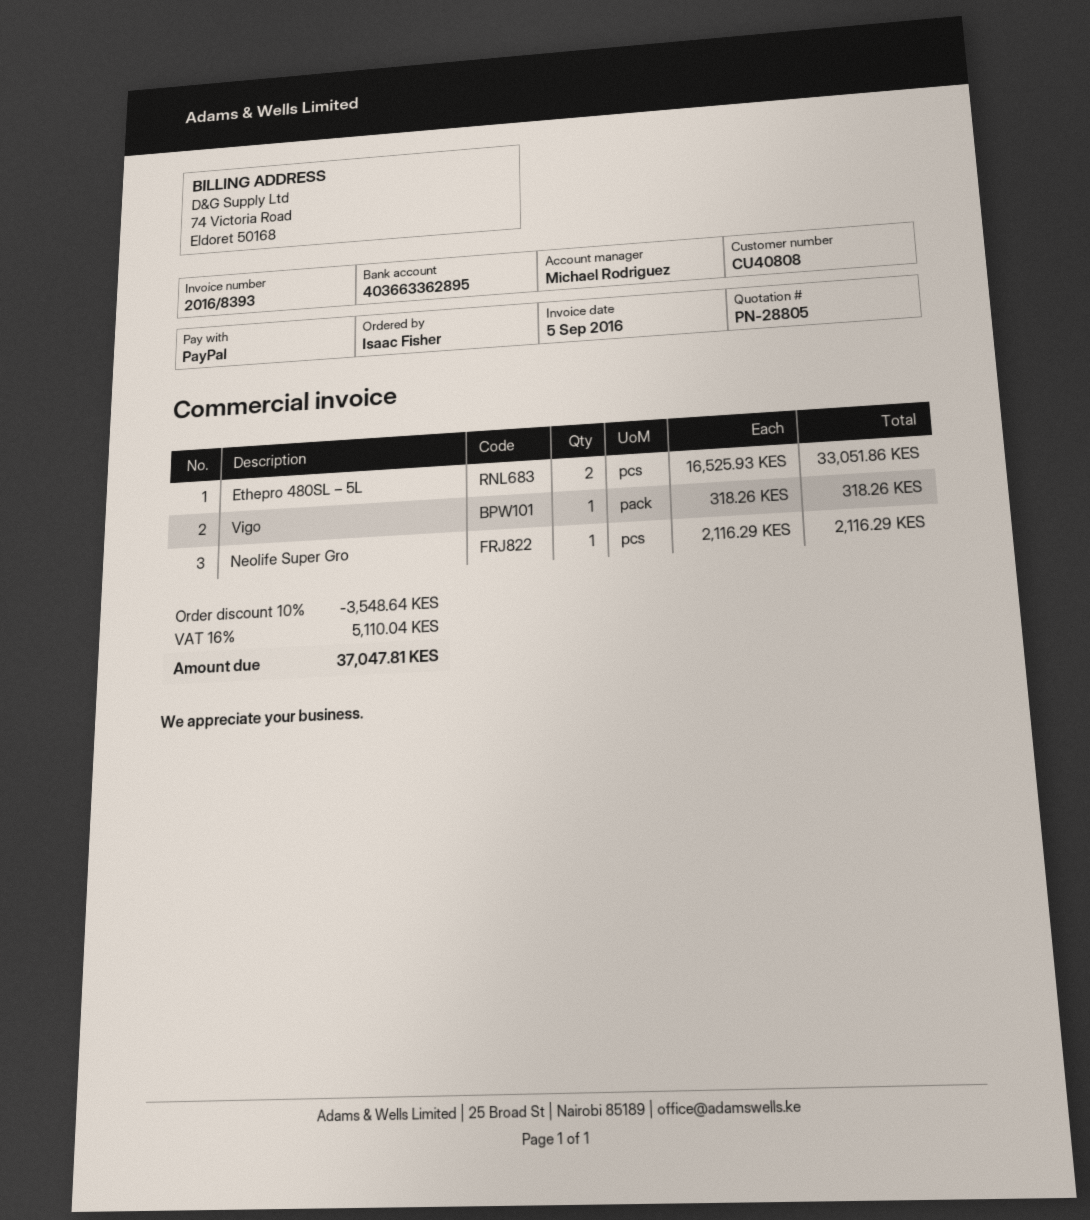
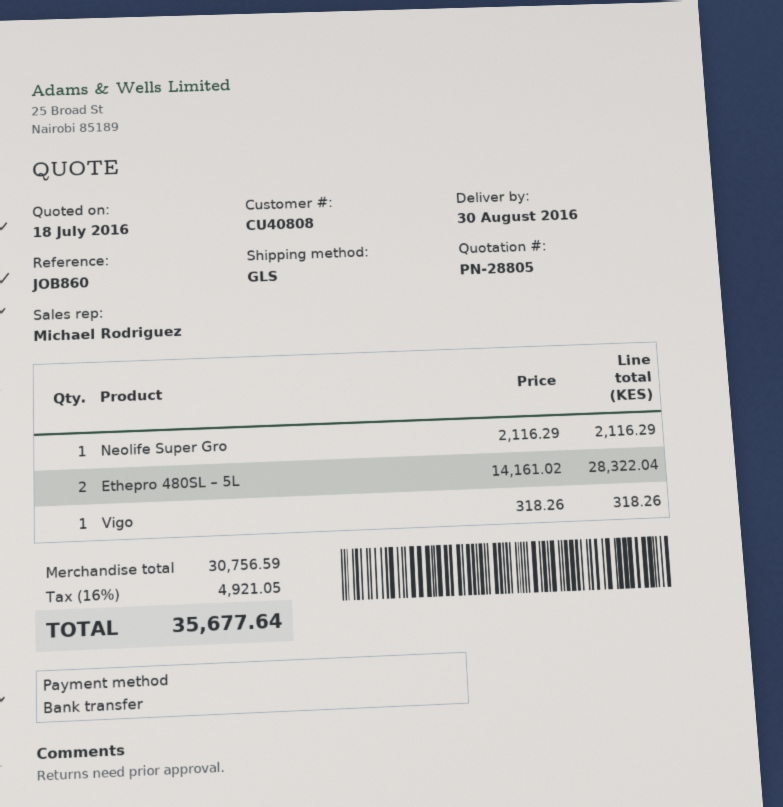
payment method: PayPal -> bank transfer
Ethepro 480SL – 5L: 2 x 16525.93 = 33051.86 -> 2 x 14161.02 = 28322.04
discount: 10% = 3548.64 -> none
tax: 16% = 5110.04 -> 16% = 4921.05
total: 37047.81 -> 35677.64

